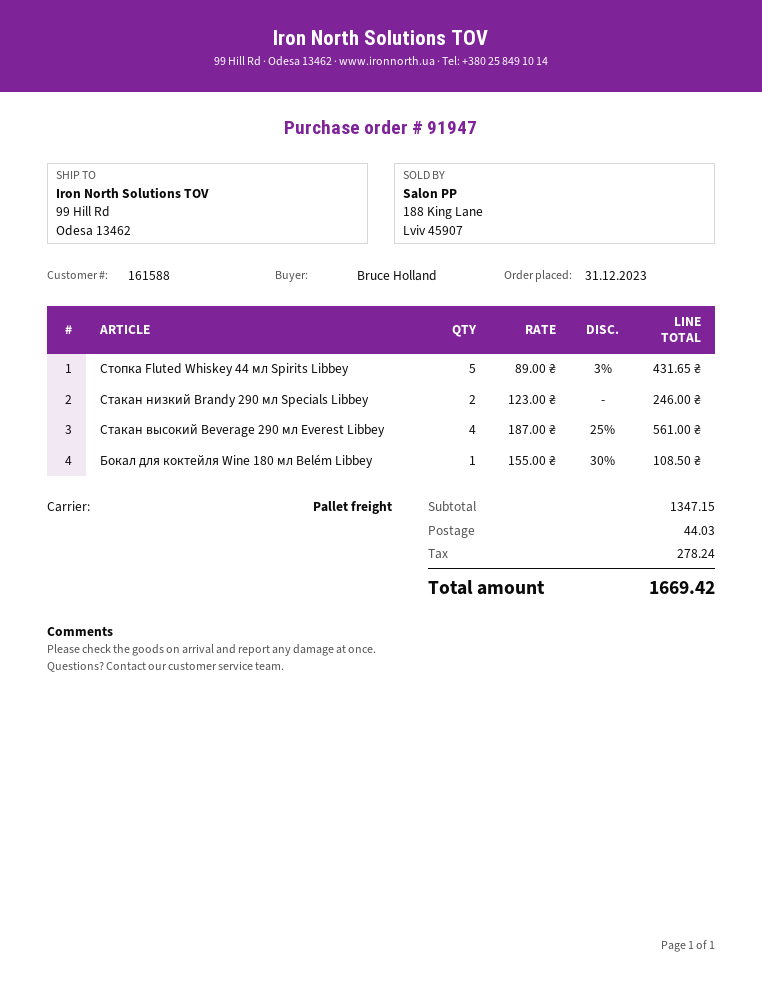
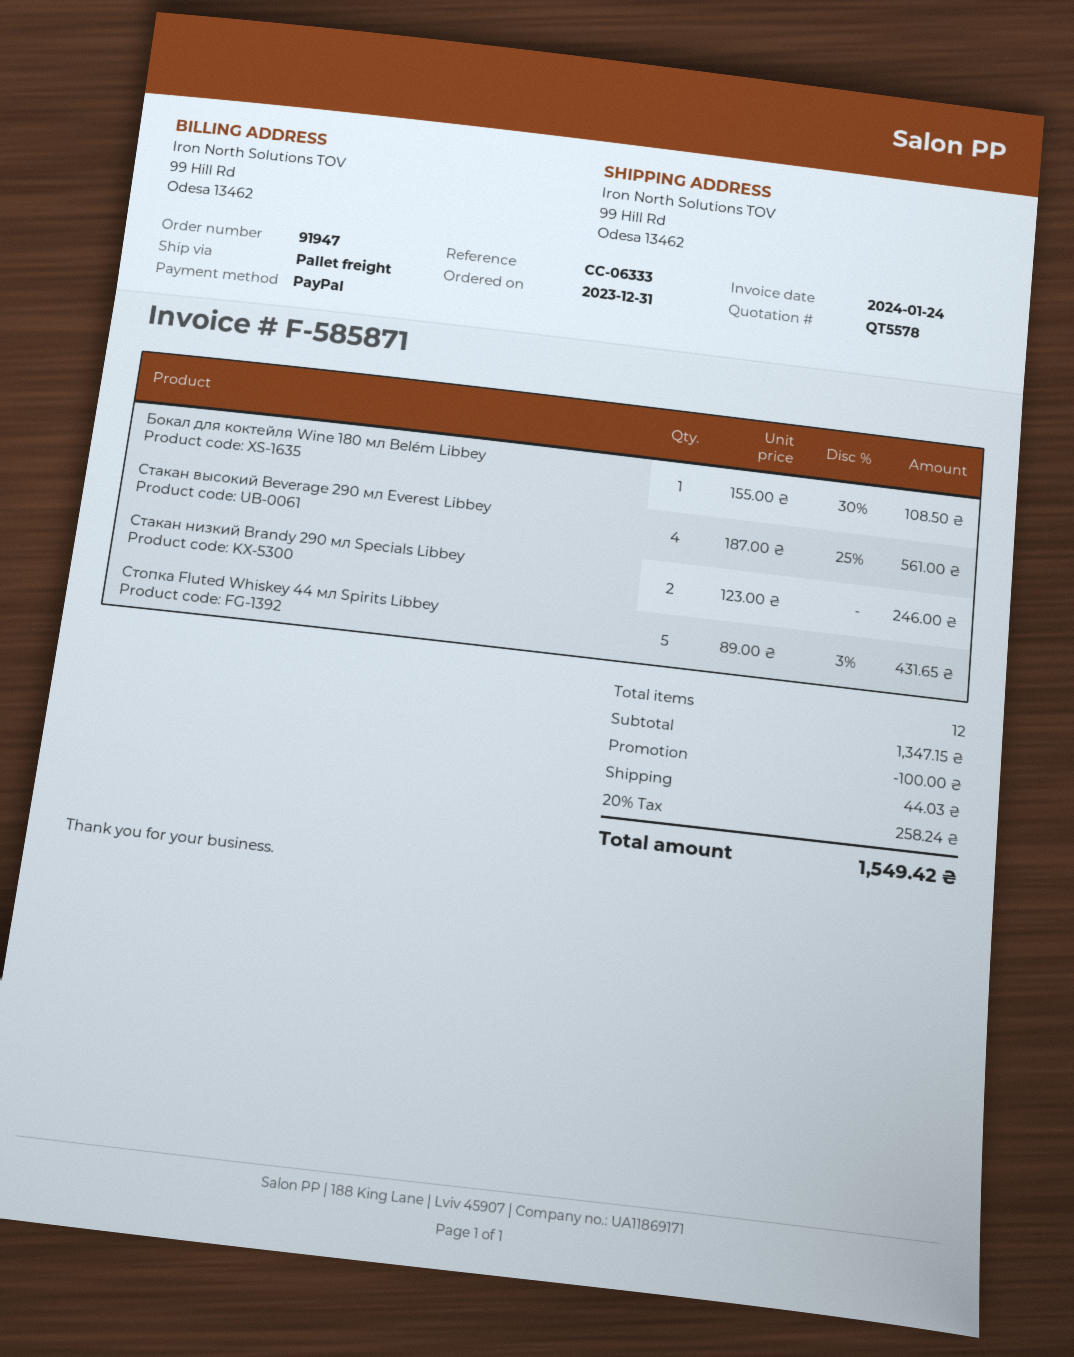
discount: none -> 100.00
tax: 278.24 -> 258.24
total: 1669.42 -> 1549.42

